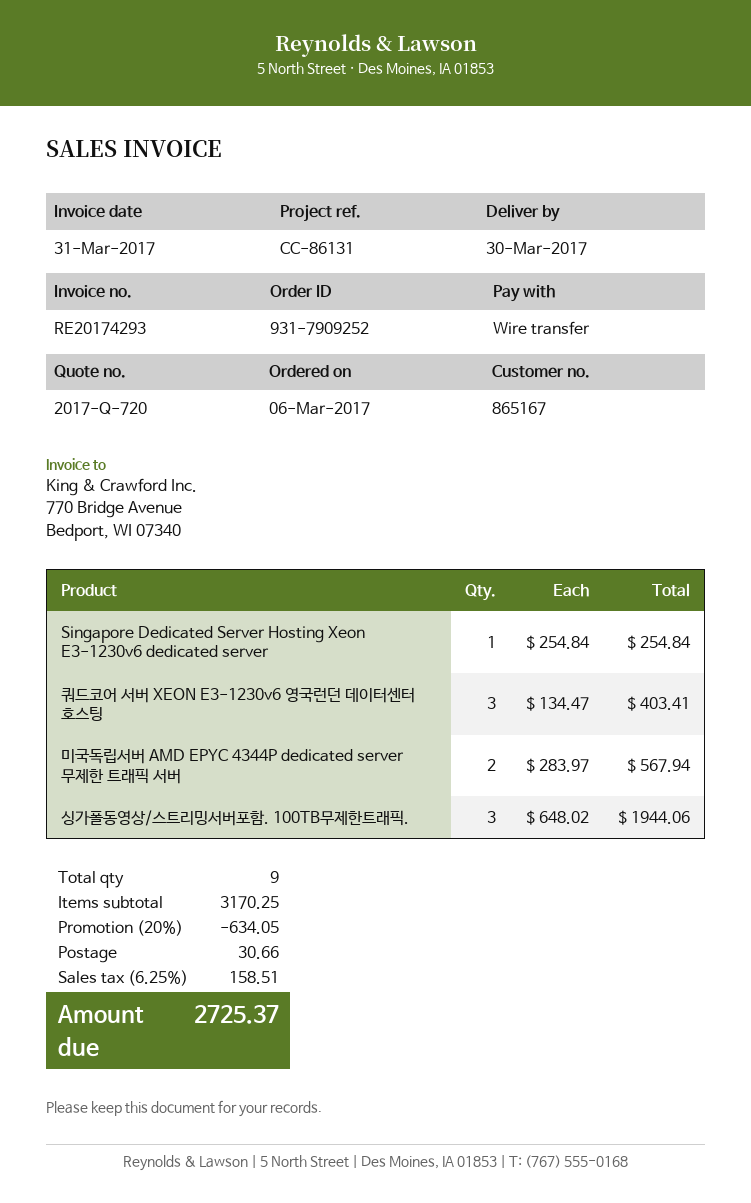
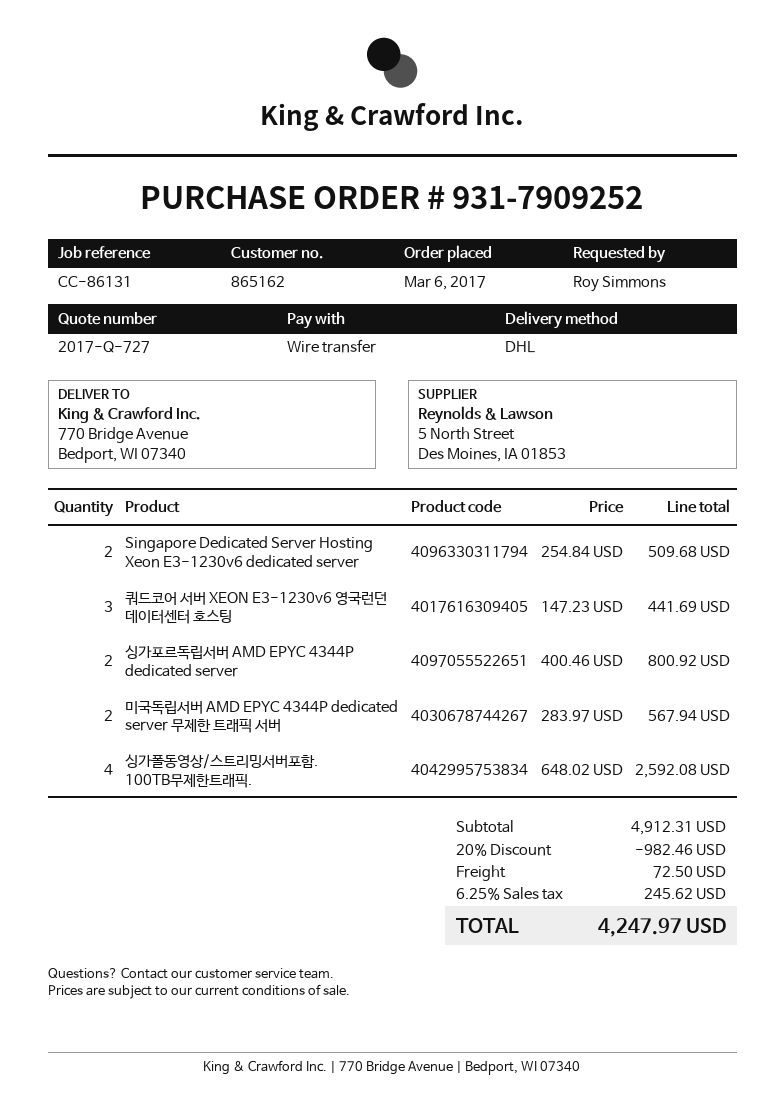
quote number: 2017-Q-720 -> 2017-Q-727
customer number: 865167 -> 865162
Singapore Dedicated Server Hosting Xeon E3-1230v6 dedicated server: 1 x 254.84 = 254.84 -> 2 x 254.84 = 509.68
쿼드코어 서버 XEON E3-1230v6 영국런던 데이터센터 호스팅: 3 x 134.47 = 403.41 -> 3 x 147.23 = 441.69
싱가폴동영상/스트리밍서버포함. 100TB무제한트래픽.: 3 x 648.02 = 1944.06 -> 4 x 648.02 = 2592.08
싱가포르독립서버 AMD EPYC 4344P dedicated server: none -> 2 x 400.46 = 800.92
subtotal: 3170.25 -> 4912.31
discount: 20% = 634.05 -> 20% = 982.46
shipping: 30.66 -> 72.50
tax: 6.25% = 158.51 -> 6.25% = 245.62
total: 2725.37 -> 4247.97

